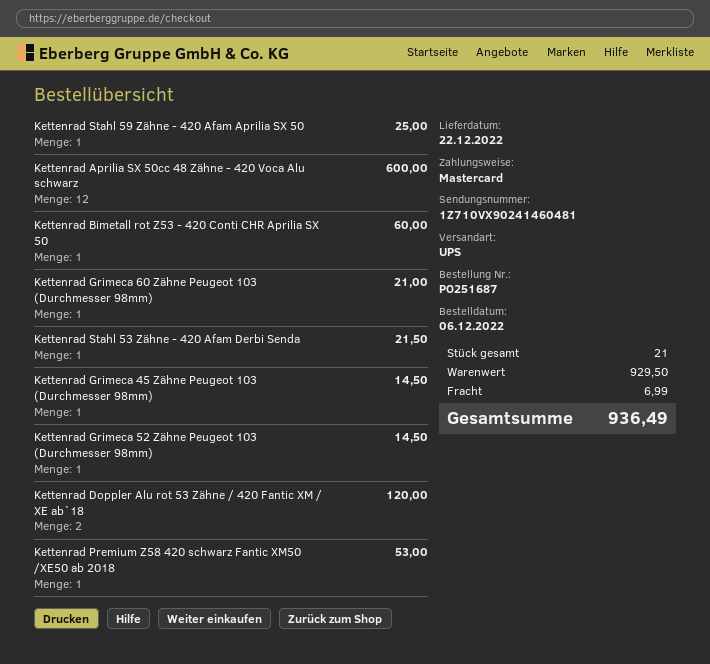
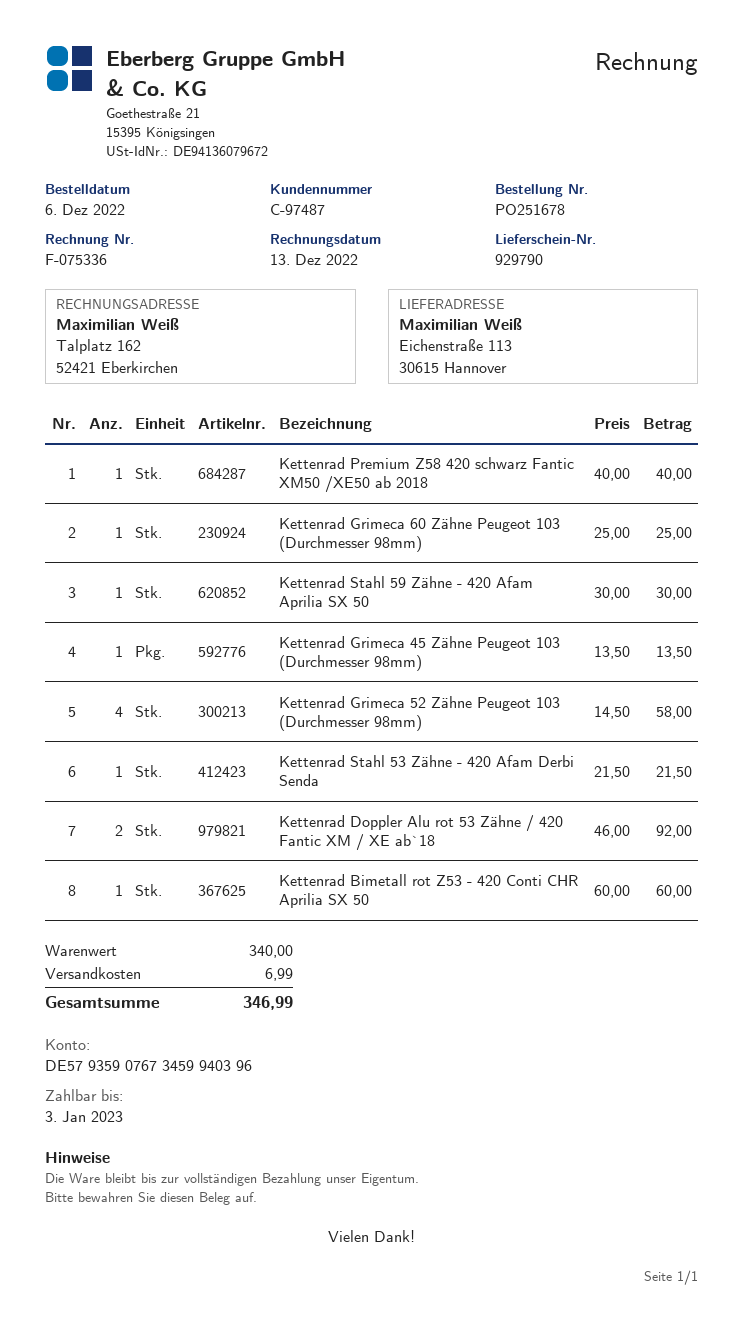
order number: PO251687 -> PO251678
Kettenrad Stahl 59 Zähne - 420 Afam Aprilia SX 50: 1 for 25.00 -> 1 for 30.00
Kettenrad Aprilia SX 50cc 48 Zähne - 420 Voca Alu schwarz: 12 for 600.00 -> none
Kettenrad Grimeca 60 Zähne Peugeot 103 (Durchmesser 98mm): 1 for 21.00 -> 1 for 25.00
Kettenrad Grimeca 45 Zähne Peugeot 103 (Durchmesser 98mm): 1 for 14.50 -> 1 for 13.50
Kettenrad Grimeca 52 Zähne Peugeot 103 (Durchmesser 98mm): 1 for 14.50 -> 4 for 58.00
Kettenrad Doppler Alu rot 53 Zähne / 420 Fantic XM / XE ab`18: 2 for 120.00 -> 2 for 92.00
Kettenrad Premium Z58 420 schwarz Fantic XM50 /XE50 ab 2018: 1 for 53.00 -> 1 for 40.00
subtotal: 929.50 -> 340.00
total: 936.49 -> 346.99

